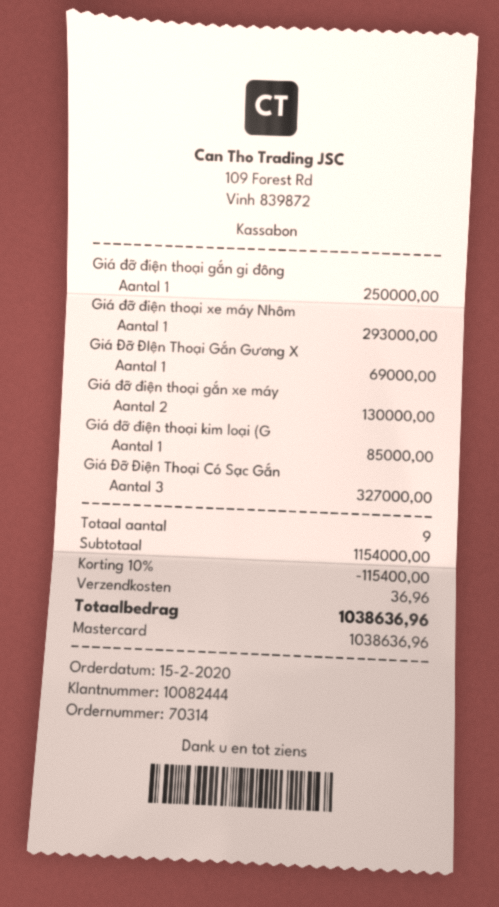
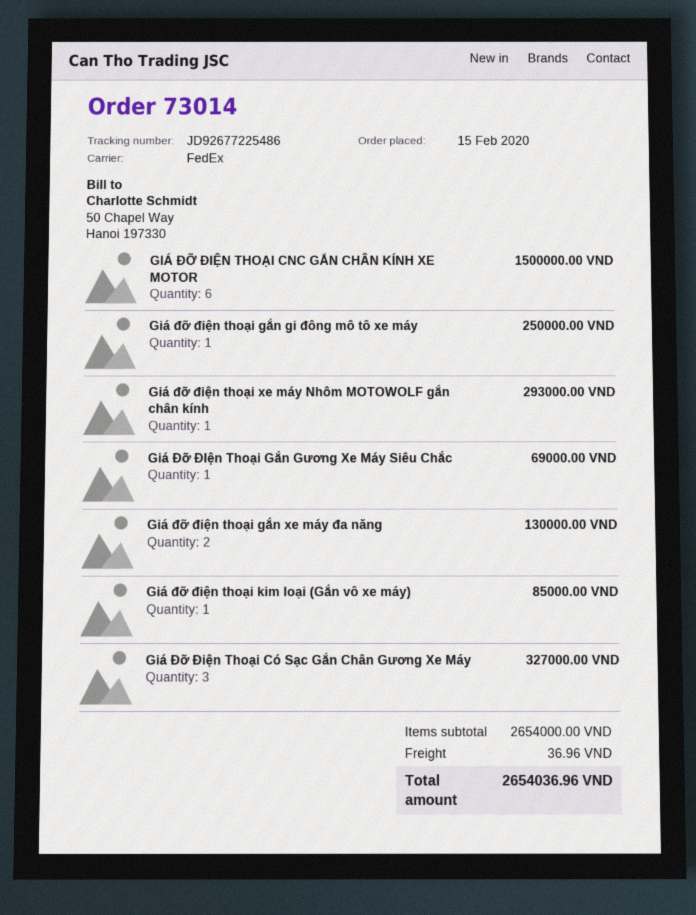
order number: 70314 -> 73014
GIÁ ĐỠ ĐIỆN THOẠI CNC GẮN CHÂN KÍNH XE MOTOR: none -> 6 for 1500000.00
subtotal: 1154000.00 -> 2654000.00
discount: 10% = 115400.00 -> none
total: 1038636.96 -> 2654036.96

